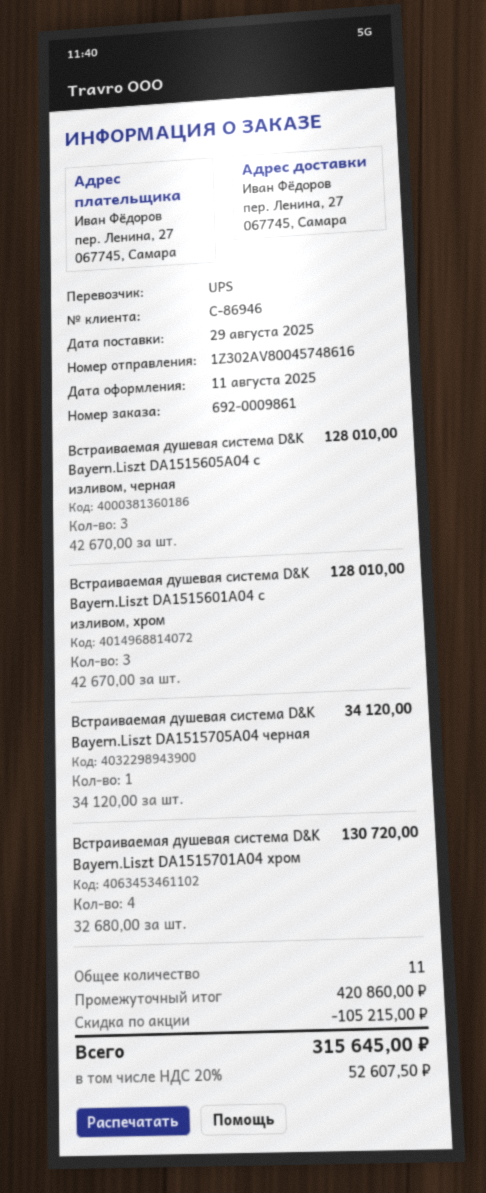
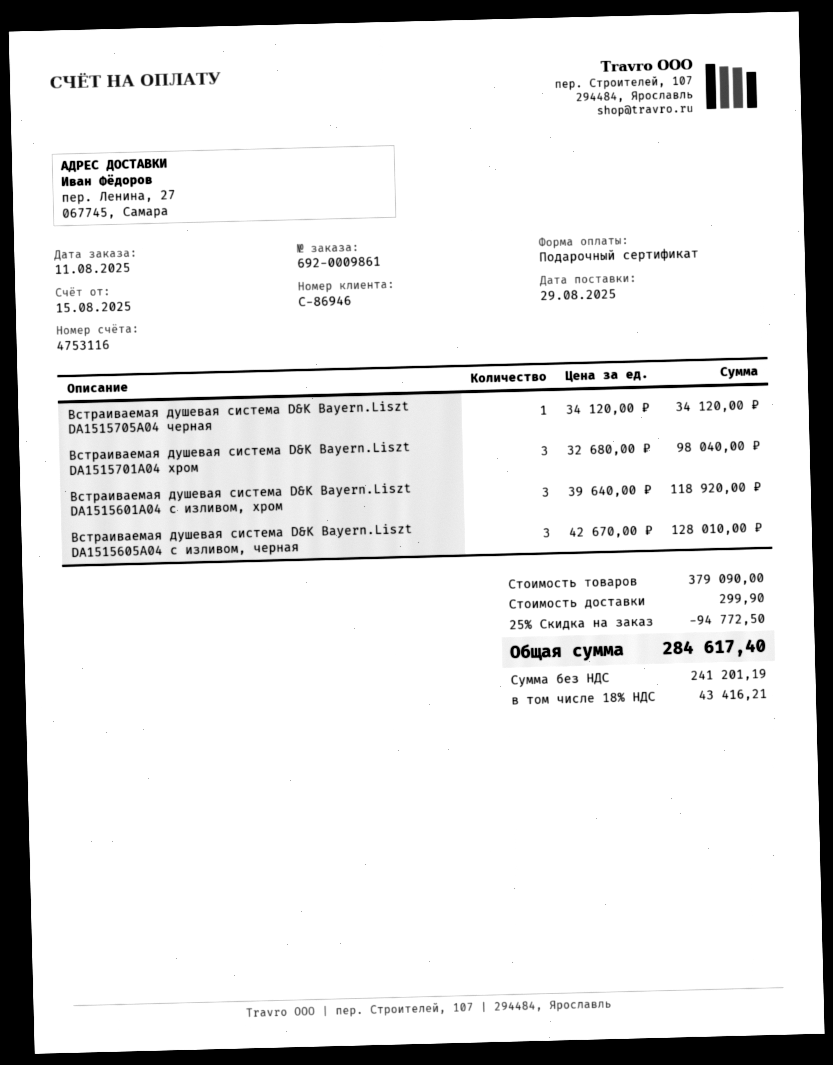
Встраиваемая душевая система D&K Bayern.Liszt DA1515601A04 с изливом, хром: 3 x 42670.00 = 128010.00 -> 3 x 39640.00 = 118920.00
Встраиваемая душевая система D&K Bayern.Liszt DA1515701A04 хром: 4 x 32680.00 = 130720.00 -> 3 x 32680.00 = 98040.00
subtotal: 420860.00 -> 379090.00
discount: 105215.00 -> 94772.50
shipping: none -> 299.90
tax: 20% = 52607.50 -> 18% = 43416.21
total: 315645.00 -> 284617.40

